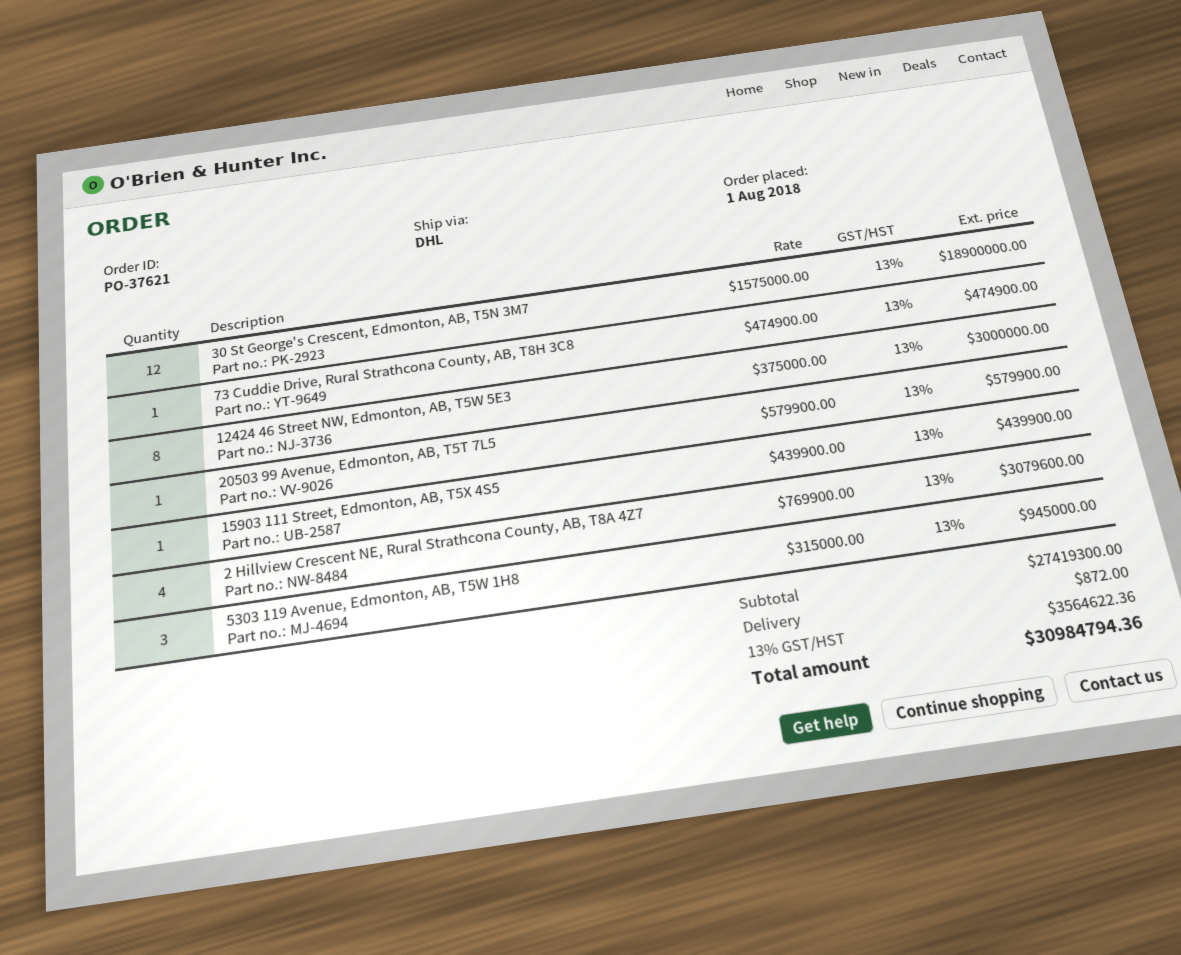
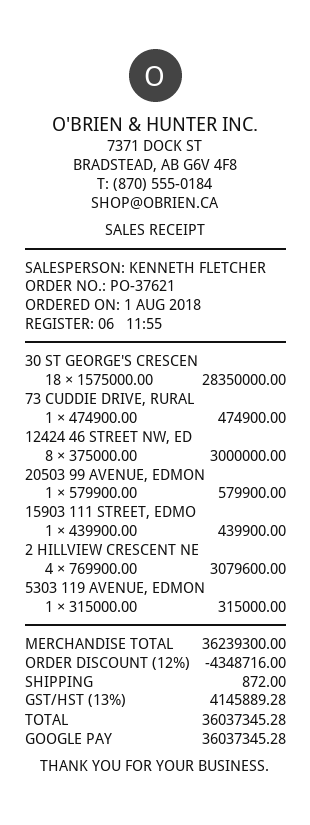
30 St George's Crescent, Edmonton, AB, T5N 3M7: 12 x 1575000.00 = 18900000.00 -> 18 x 1575000.00 = 28350000.00
5303 119 Avenue, Edmonton, AB, T5W 1H8: 3 x 315000.00 = 945000.00 -> 1 x 315000.00 = 315000.00
subtotal: 27419300.00 -> 36239300.00
discount: none -> 12% = 4348716.00
tax: 13% = 3564622.36 -> 13% = 4145889.28
total: 30984794.36 -> 36037345.28

